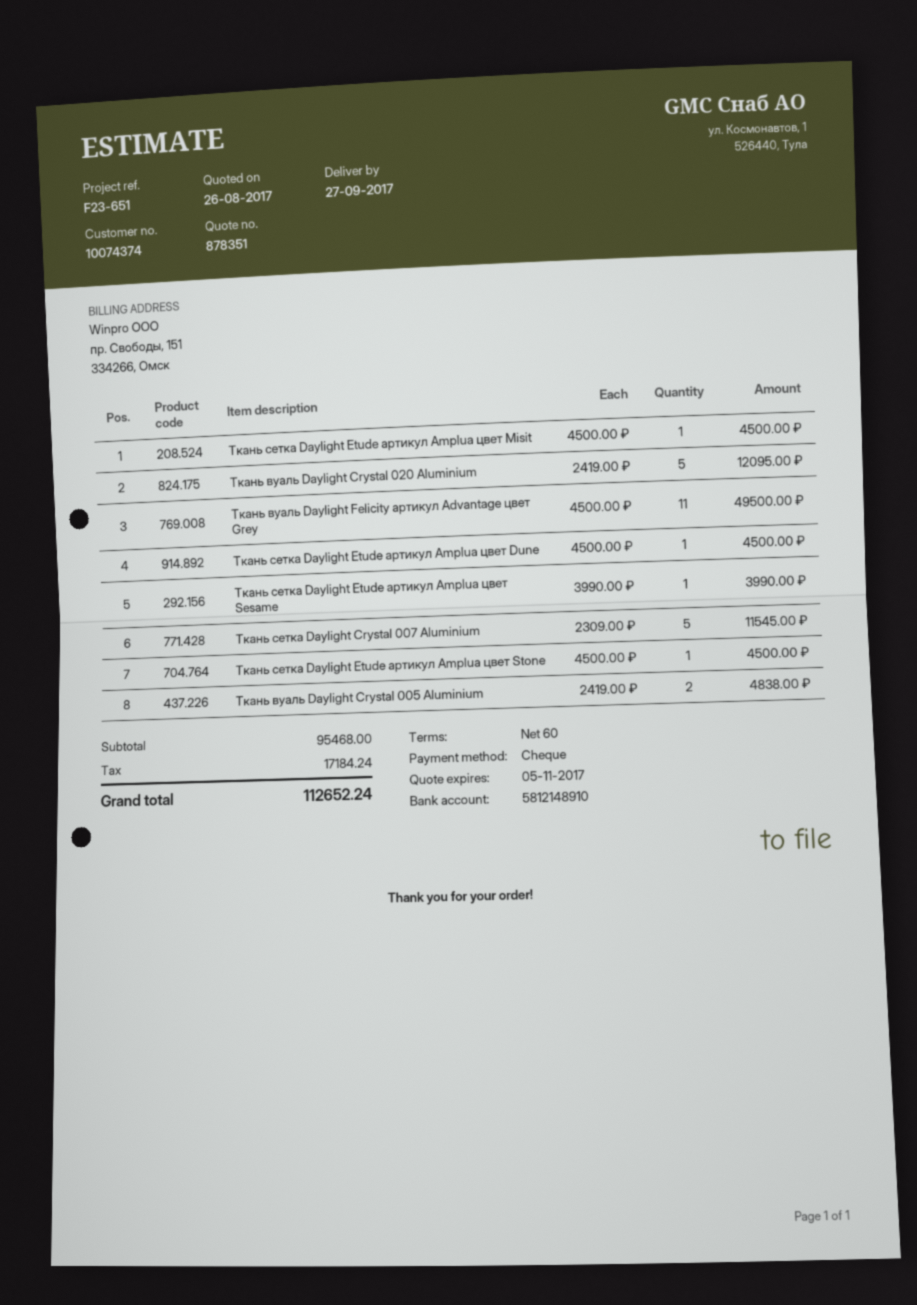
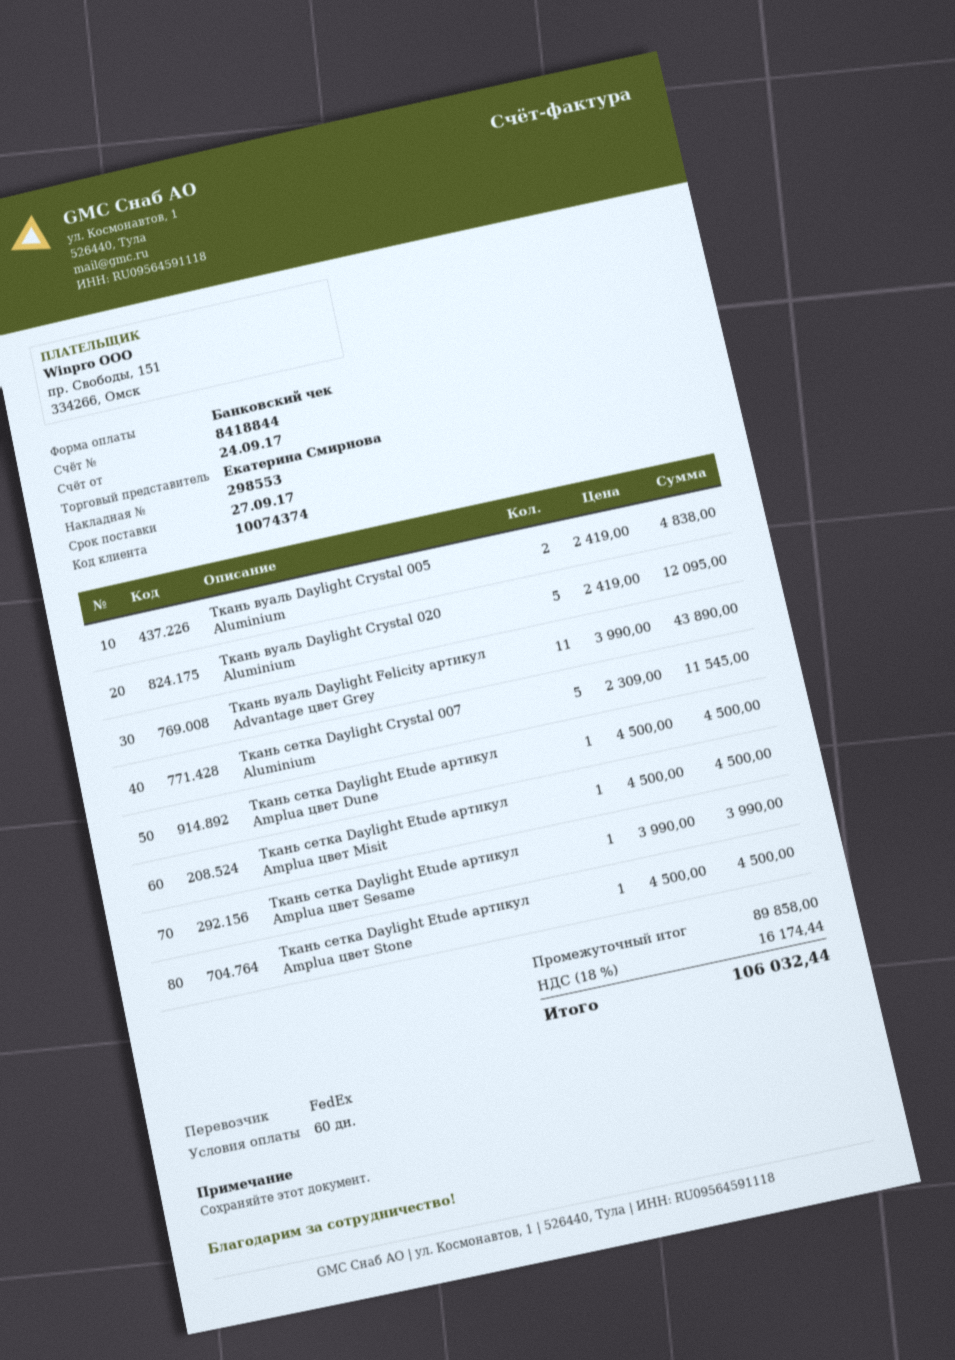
Ткань вуаль Daylight Felicity артикул Advantage цвет Grey: 11 x 4500.00 = 49500.00 -> 11 x 3990.00 = 43890.00
subtotal: 95468.00 -> 89858.00
tax: 17184.24 -> 16174.44
total: 112652.24 -> 106032.44

